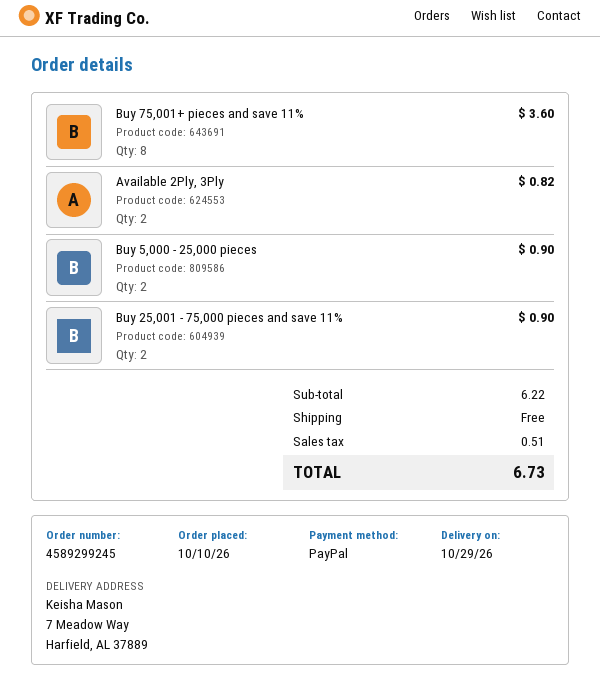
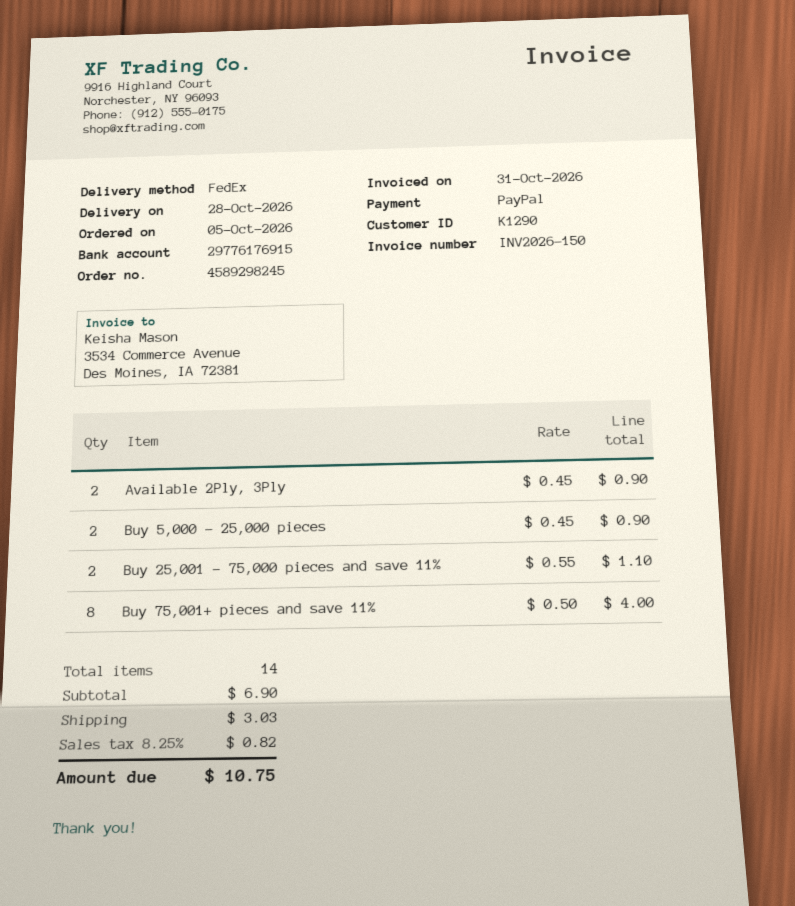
order number: 4589299245 -> 4589298245
order date: 2026-10-10 -> 2026-10-05
delivery date: 2026-10-29 -> 2026-10-28
Buy 75,001+ pieces and save 11%: 8 for 3.60 -> 8 for 4.00
Available 2Ply, 3Ply: 2 for 0.82 -> 2 for 0.90
Buy 25,001 - 75,000 pieces and save 11%: 2 for 0.90 -> 2 for 1.10
subtotal: 6.22 -> 6.90
shipping: 0.00 -> 3.03
tax: 0.51 -> 0.82
total: 6.73 -> 10.75

